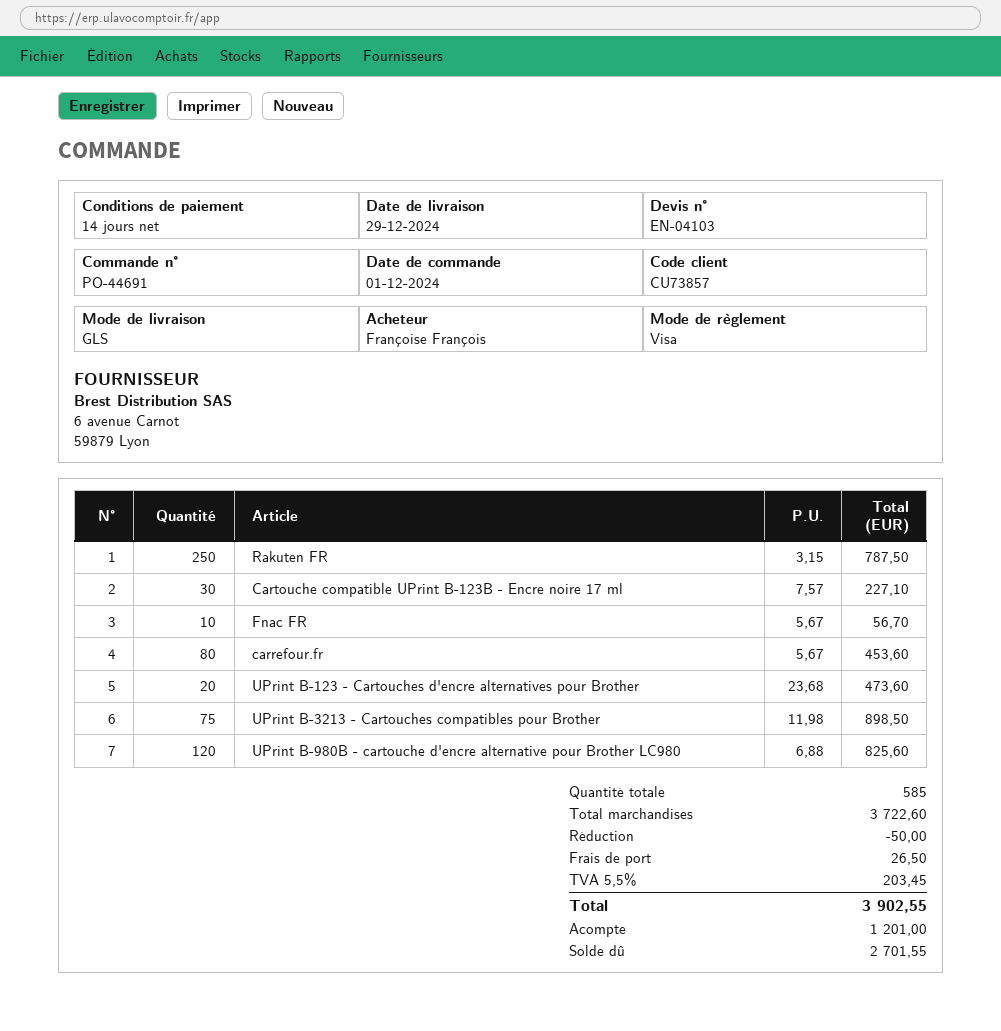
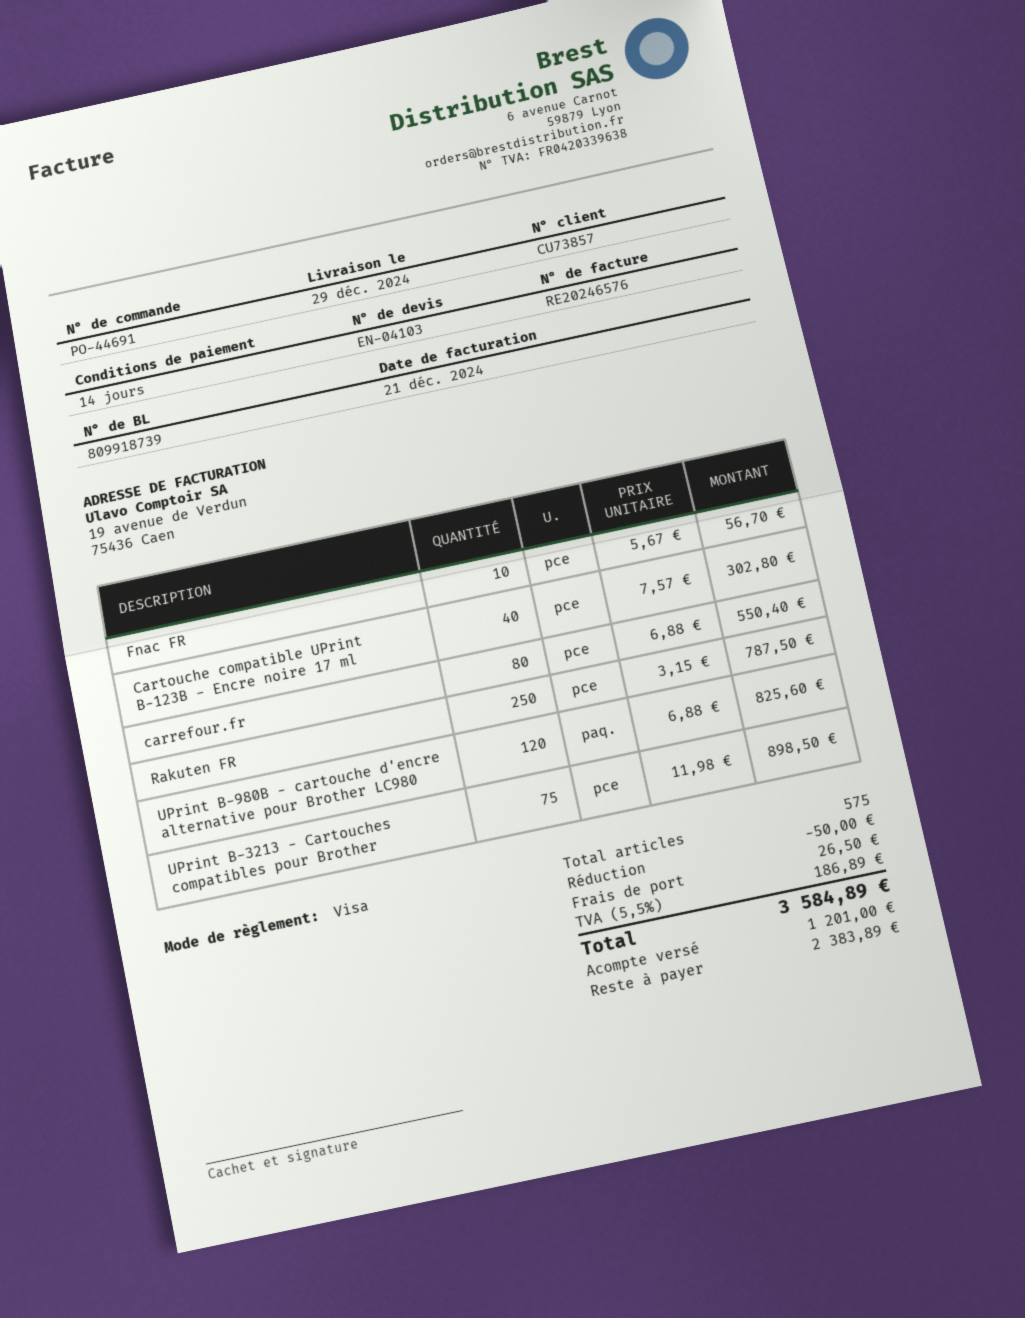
Cartouche compatible UPrint B-123B - Encre noire 17 ml: 30 x 7.57 = 227.10 -> 40 x 7.57 = 302.80
carrefour.fr: 80 x 5.67 = 453.60 -> 80 x 6.88 = 550.40
UPrint B-123 - Cartouches d'encre alternatives pour Brother: 20 x 23.68 = 473.60 -> none
total quantity: 585 -> 575
tax: 5.5% = 203.45 -> 5.5% = 186.89
total: 3902.55 -> 3584.89
balance: 2701.55 -> 2383.89

